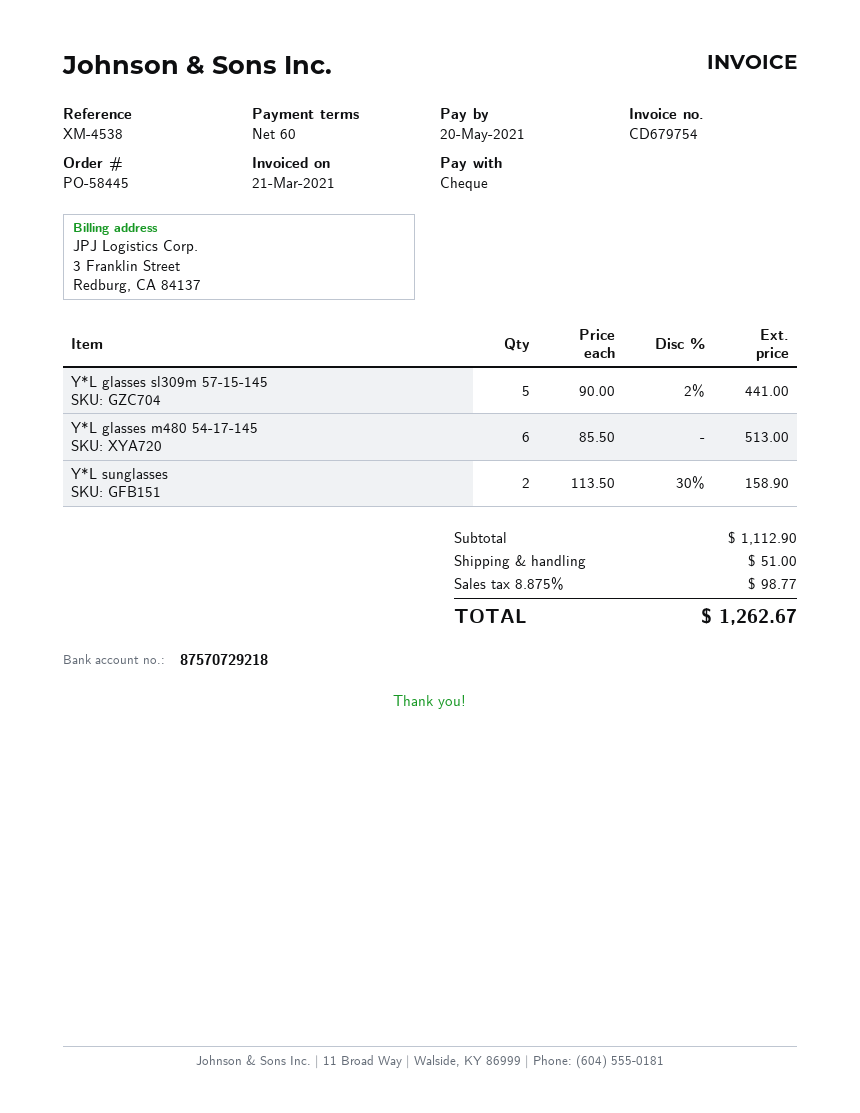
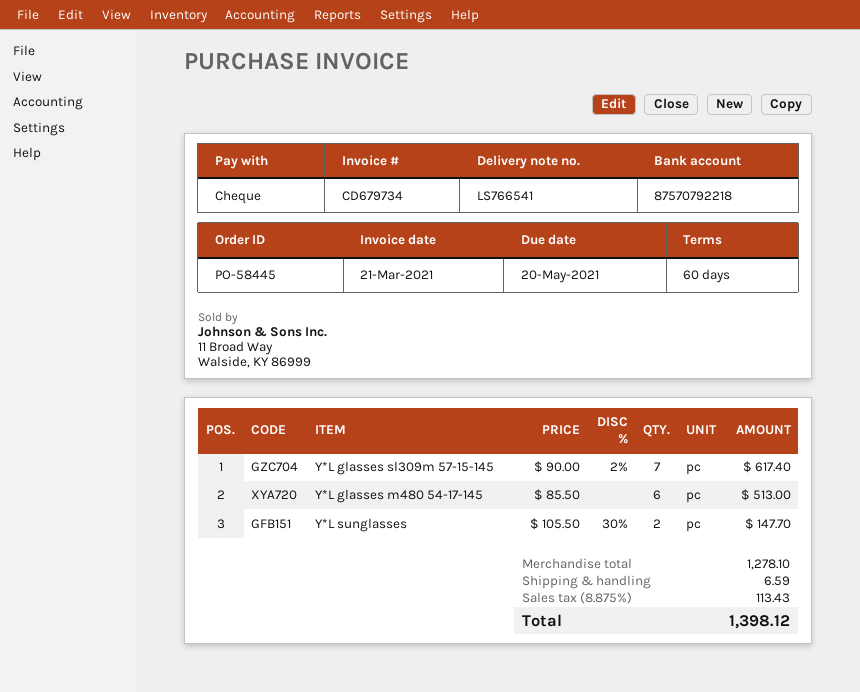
invoice number: CD679754 -> CD679734
bank account: 87570729218 -> 87570792218
Y*L glasses sl309m 57-15-145: 5 x 90.00 - 2% = 441.00 -> 7 x 90.00 - 2% = 617.40
Y*L sunglasses: 2 x 113.50 - 30% = 158.90 -> 2 x 105.50 - 30% = 147.70
subtotal: 1112.90 -> 1278.10
shipping: 51.00 -> 6.59
tax: 8.875% = 98.77 -> 8.875% = 113.43
total: 1262.67 -> 1398.12

